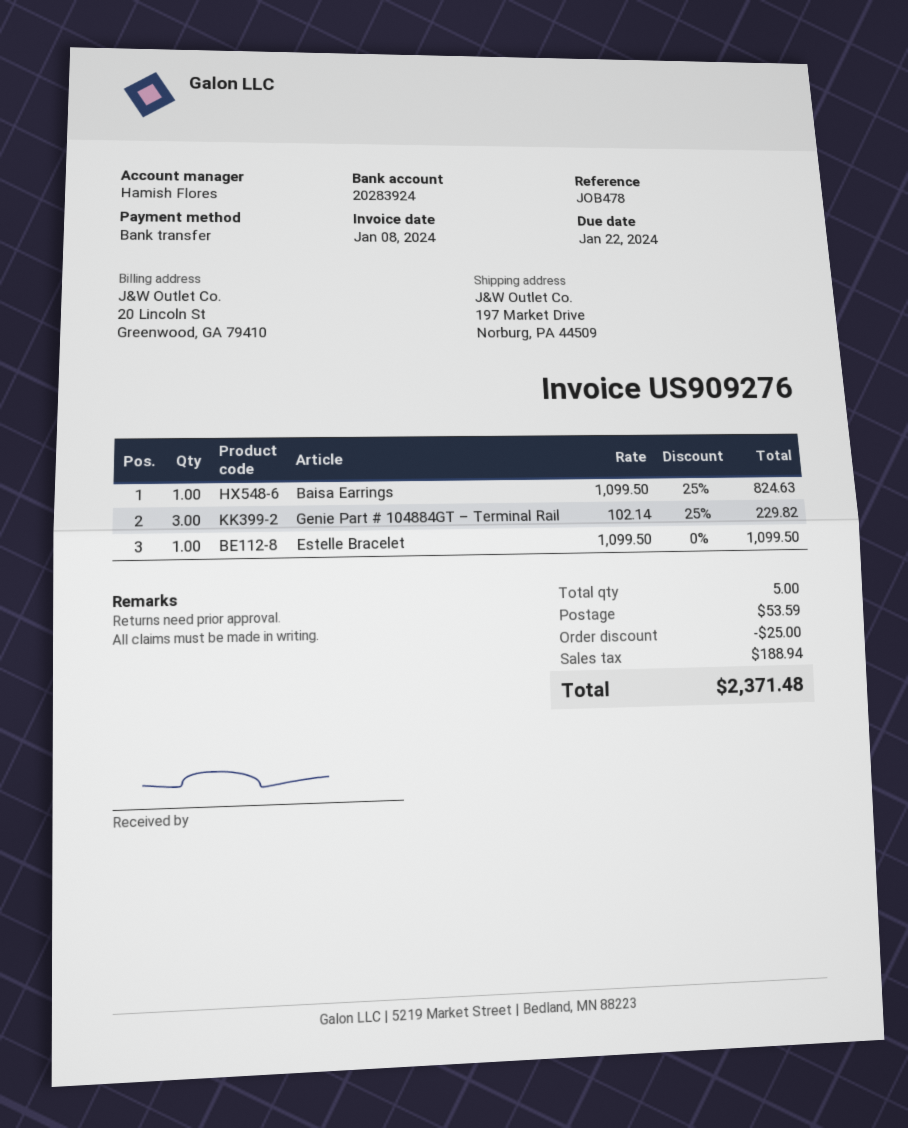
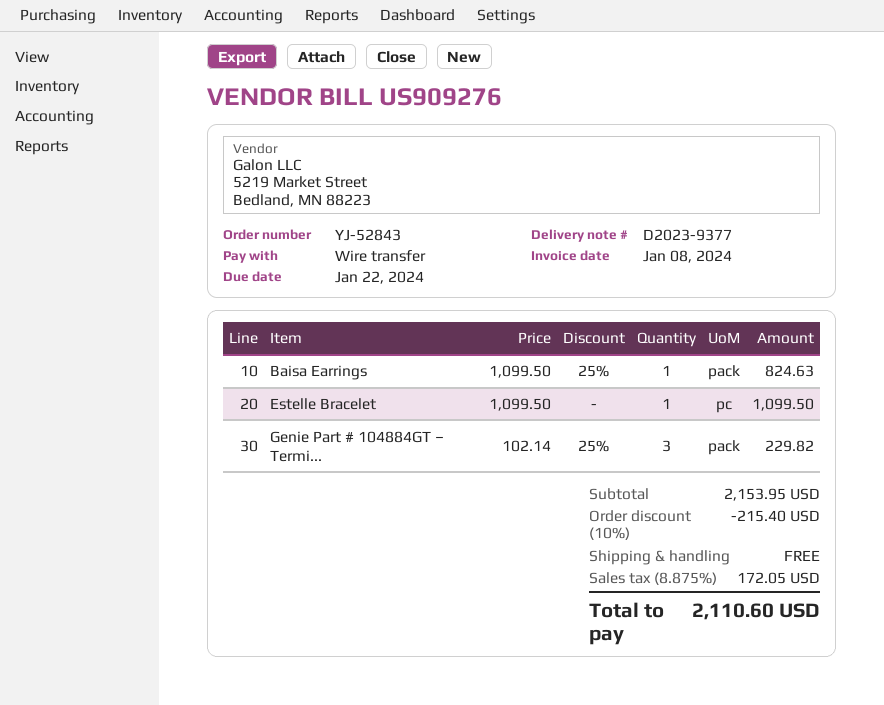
discount: 25.00 -> 215.40
shipping: 53.59 -> 0.00
tax: 188.94 -> 172.05
total: 2371.48 -> 2110.60

